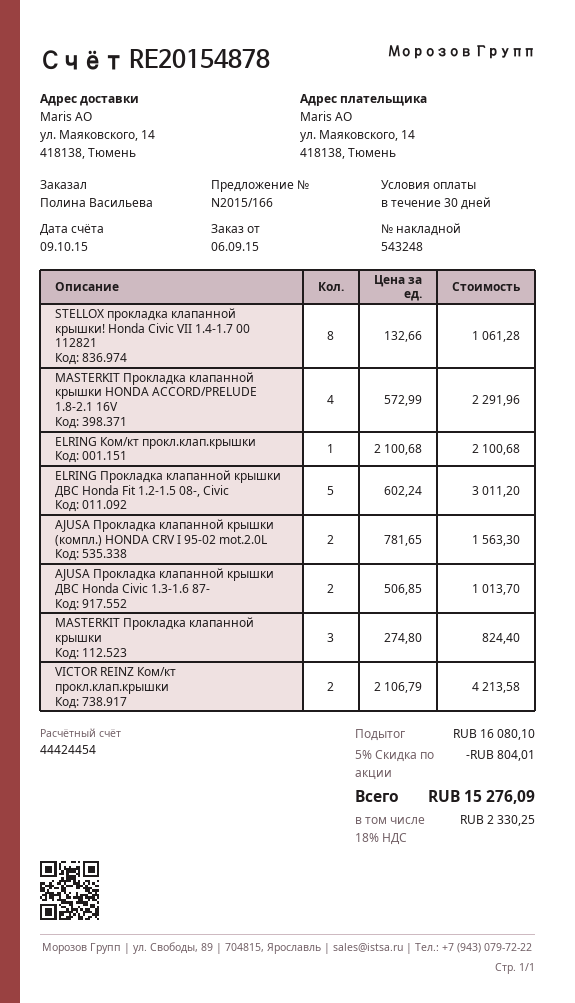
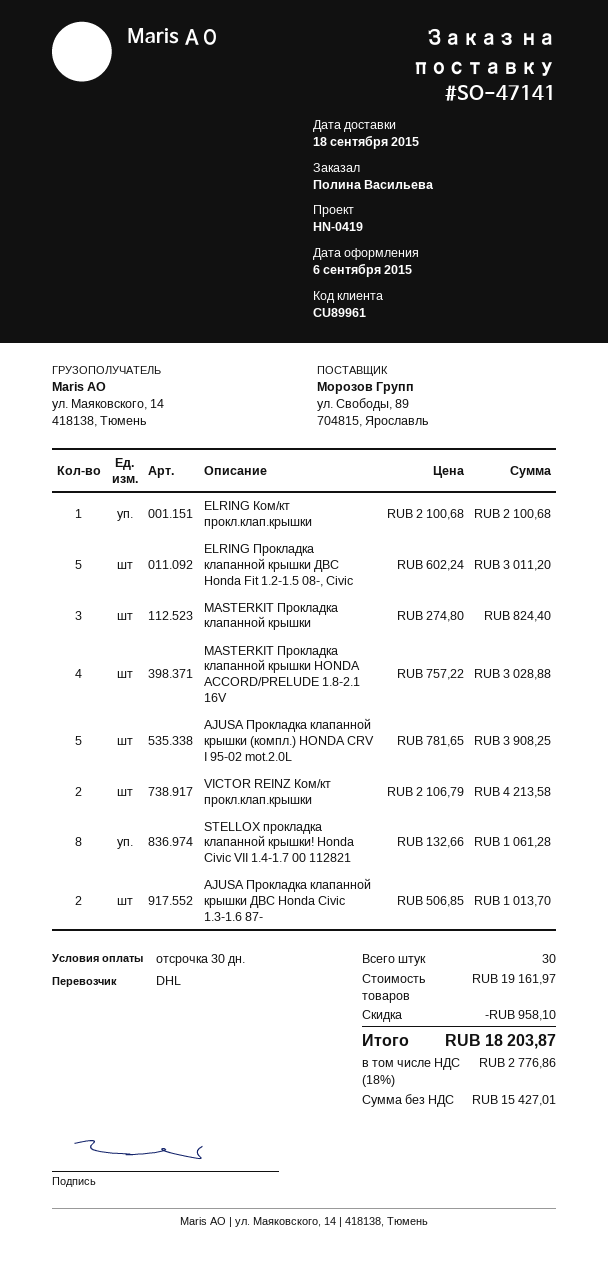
MASTERKIT Прокладка клапанной крышки HONDA ACCORD/PRELUDE 1.8-2.1 16V: 4 x 572.99 = 2291.96 -> 4 x 757.22 = 3028.88
AJUSA Прокладка клапанной крышки (компл.) HONDA CRV I 95-02 mot.2.0L: 2 x 781.65 = 1563.30 -> 5 x 781.65 = 3908.25
subtotal: 16080.10 -> 19161.97
discount: 804.01 -> 958.10
tax: 18% = 2330.25 -> 18% = 2776.86
total: 15276.09 -> 18203.87

